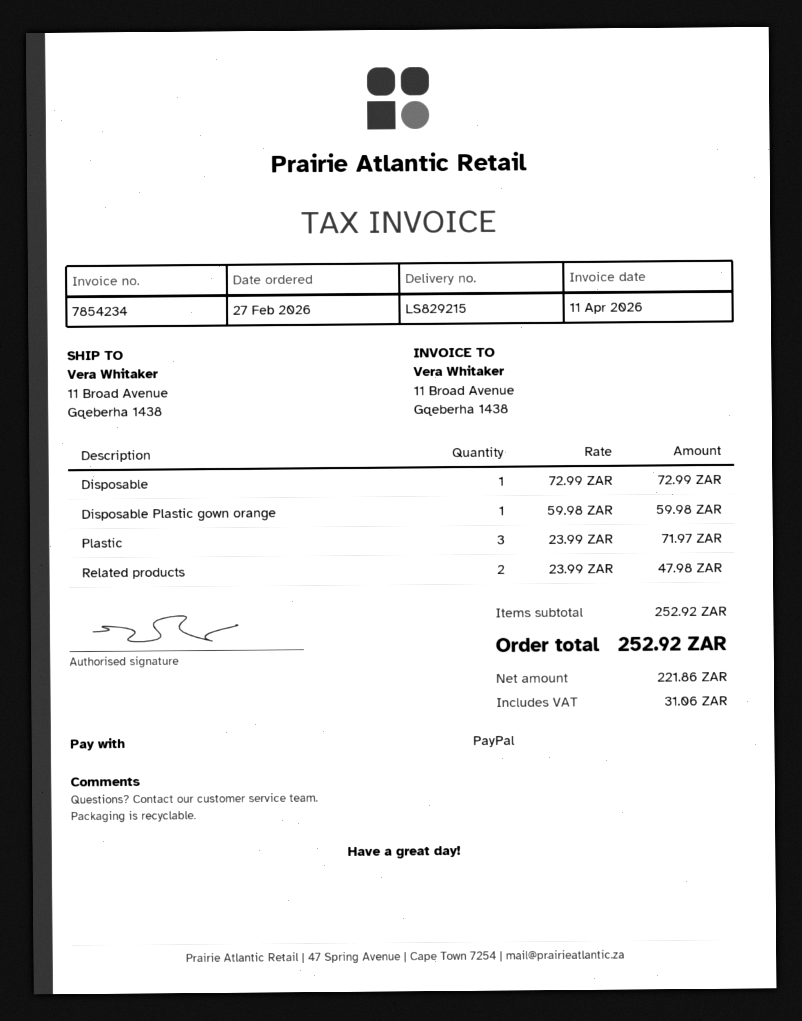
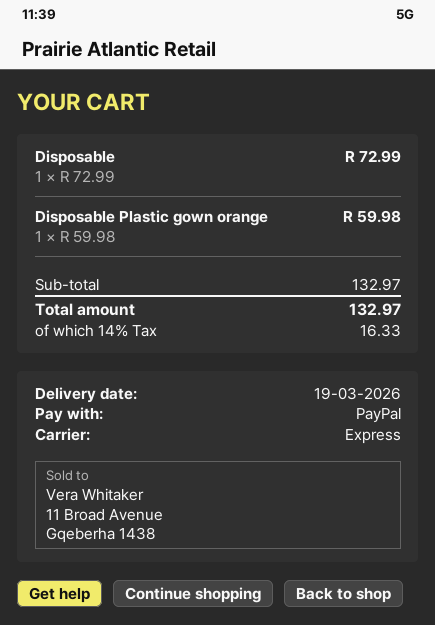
Plastic: 3 x 23.99 = 71.97 -> none
Related products: 2 x 23.99 = 47.98 -> none
subtotal: 252.92 -> 132.97
tax: 31.06 -> 16.33
total: 252.92 -> 132.97

